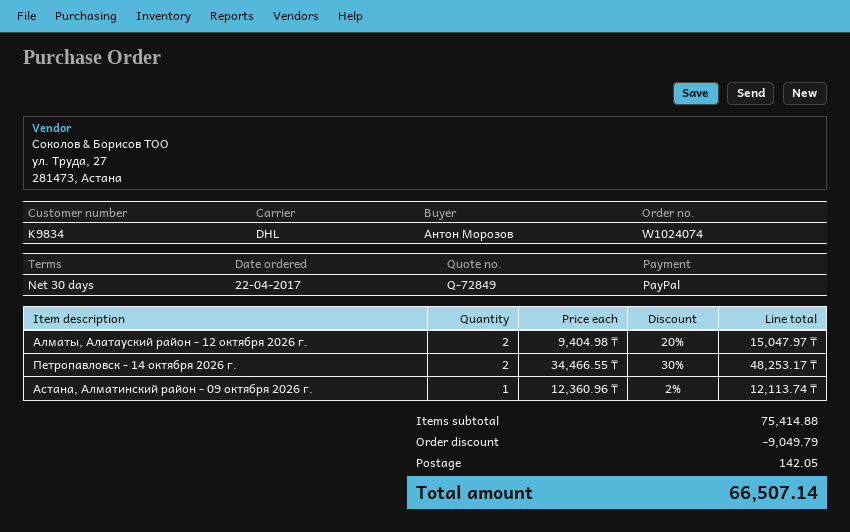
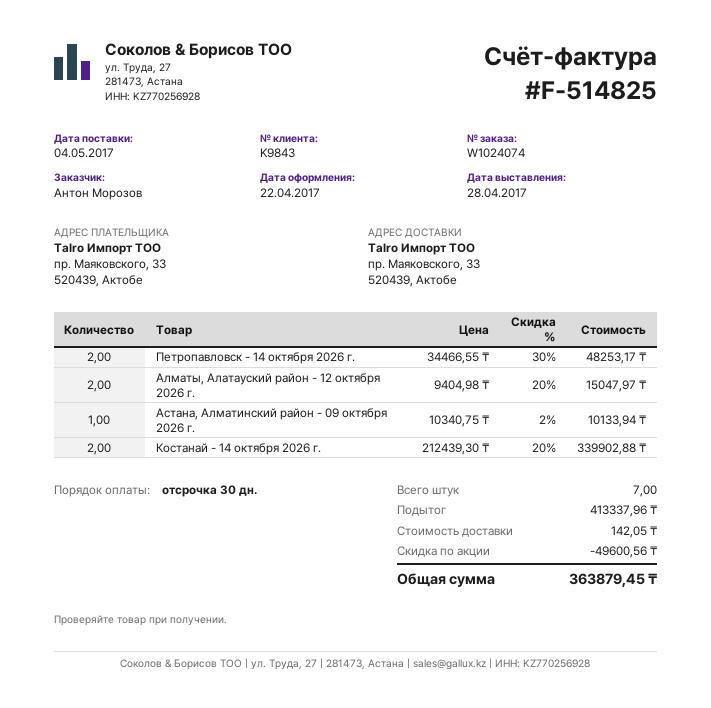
customer number: K9834 -> K9843
Астана, Алматинский район - 09 октября 2026 г.: 1 x 12360.96 - 2% = 12113.74 -> 1 x 10340.75 - 2% = 10133.94
Костанай - 14 октября 2026 г.: none -> 2 x 212439.30 - 20% = 339902.88
subtotal: 75414.88 -> 413337.96
discount: 9049.79 -> 49600.56
total: 66507.14 -> 363879.45

